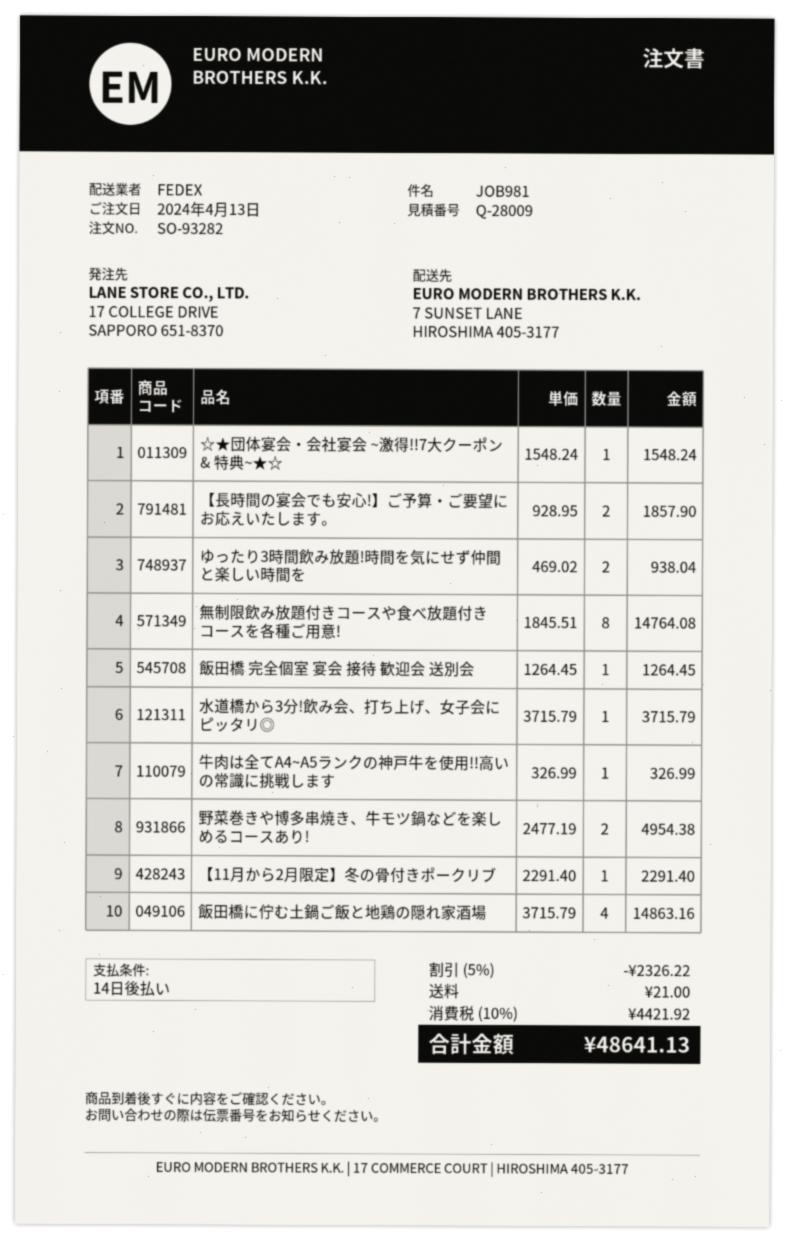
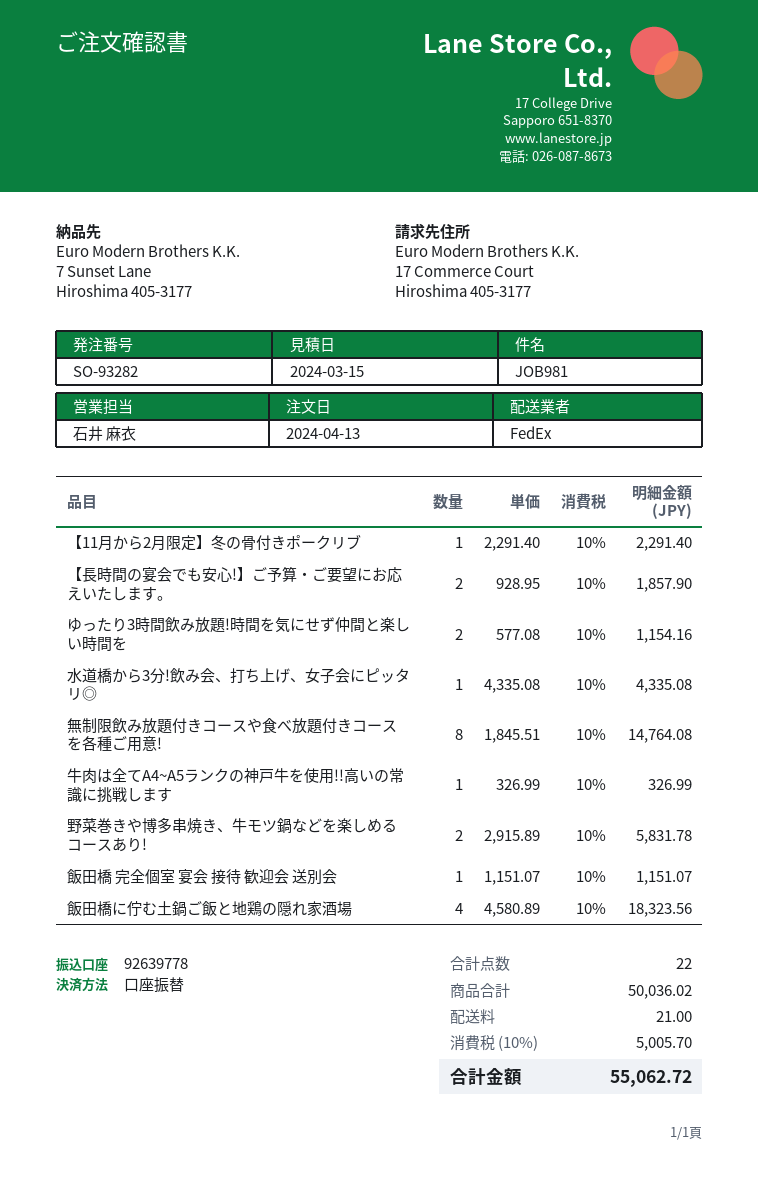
☆★団体宴会・会社宴会 ~激得!!7大クーポン & 特典~★☆: 1 x 1548.24 = 1548.24 -> none
ゆったり3時間飲み放題!時間を気にせず仲間と楽しい時間を: 2 x 469.02 = 938.04 -> 2 x 577.08 = 1154.16
飯田橋 完全個室 宴会 接待 歓迎会 送別会: 1 x 1264.45 = 1264.45 -> 1 x 1151.07 = 1151.07
水道橋から3分!飲み会、打ち上げ、女子会にピッタリ◎: 1 x 3715.79 = 3715.79 -> 1 x 4335.08 = 4335.08
野菜巻きや博多串焼き、牛モツ鍋などを楽しめるコースあり!: 2 x 2477.19 = 4954.38 -> 2 x 2915.89 = 5831.78
飯田橋に佇む土鍋ご飯と地鶏の隠れ家酒場: 4 x 3715.79 = 14863.16 -> 4 x 4580.89 = 18323.56
discount: 5% = 2326.22 -> none
tax: 10% = 4421.92 -> 10% = 5005.70
total: 48641.13 -> 55062.72

